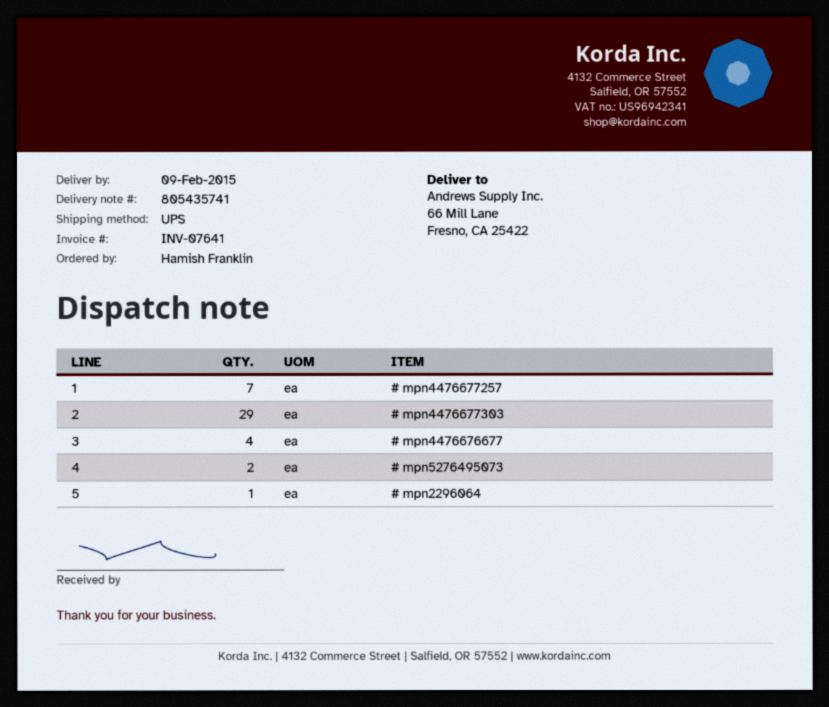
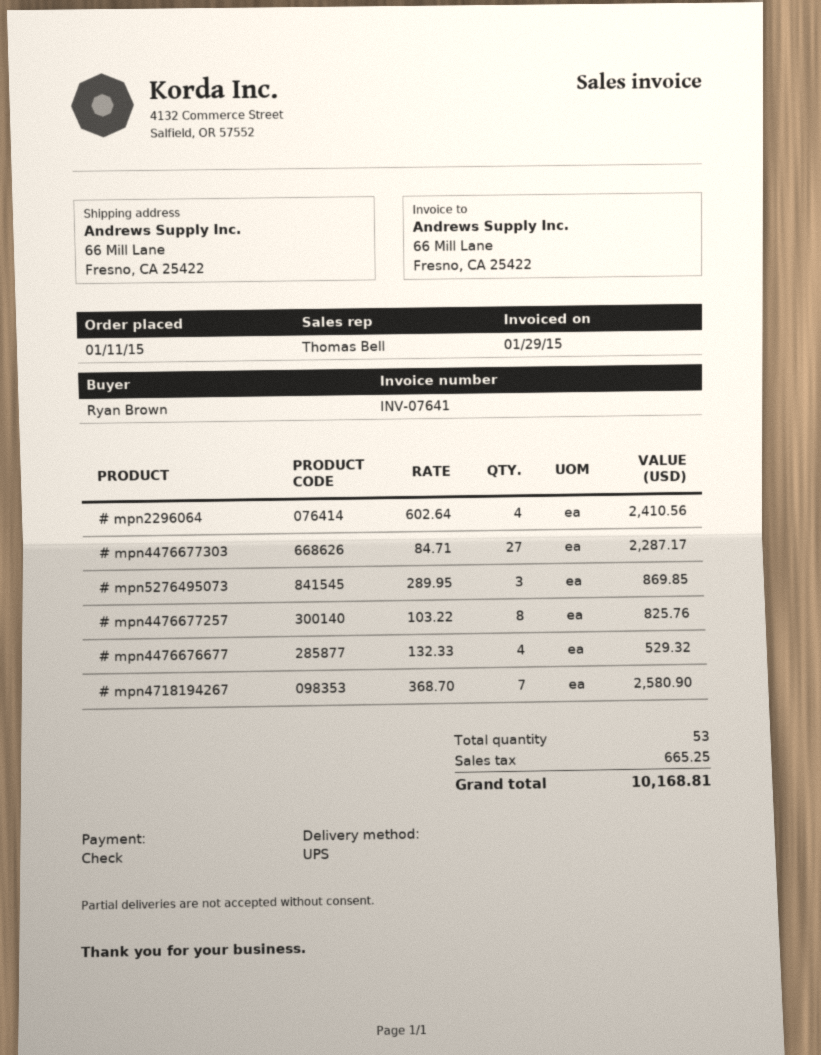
ordered by: Hamish Franklin -> Ryan Brown
# mpn4476677257: 7 -> 8
# mpn4476677303: 29 -> 27
# mpn5276495073: 2 -> 3
# mpn2296064: 1 -> 4
# mpn4718194267: none -> 7

